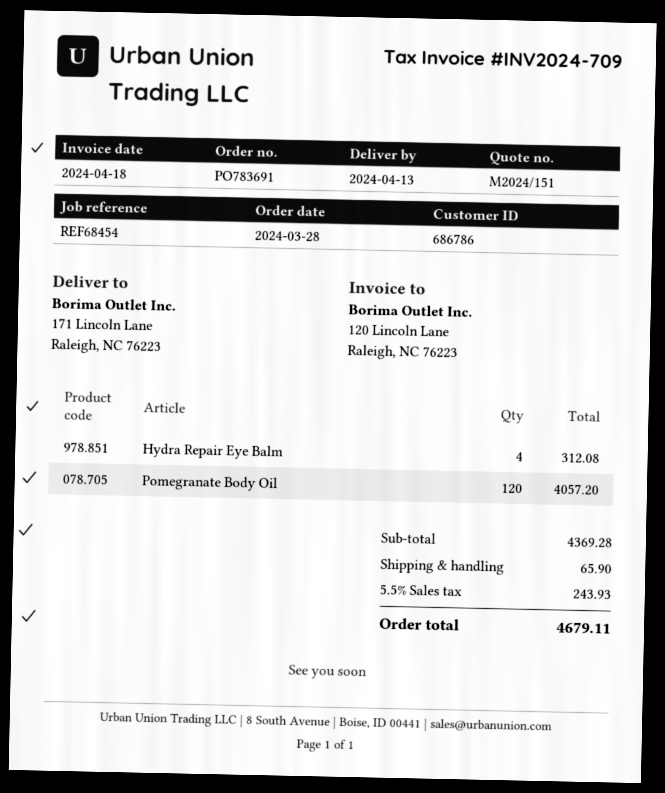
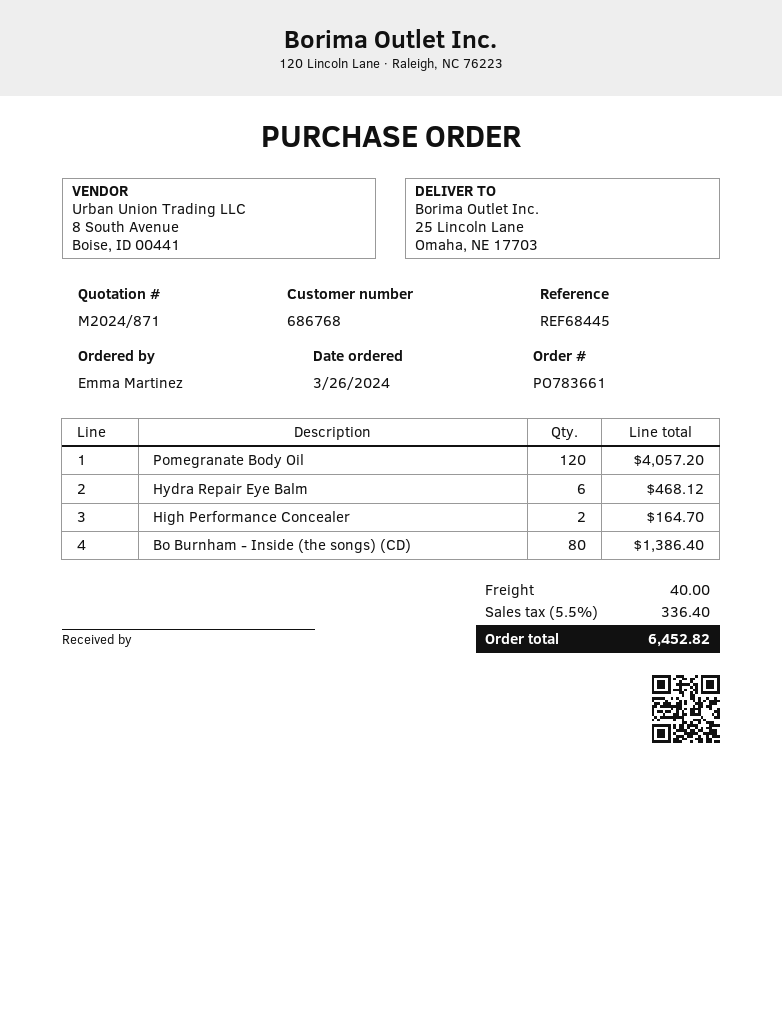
quote number: M2024/151 -> M2024/871
order number: PO783691 -> PO783661
order date: 2024-03-28 -> 2024-03-26
customer number: 686786 -> 686768
reference: REF68454 -> REF68445
ship to: 171 Lincoln Lane, Raleigh, NC 76223 -> 25 Lincoln Lane, Omaha, NE 17703
Hydra Repair Eye Balm: 4 for 312.08 -> 6 for 468.12
High Performance Concealer: none -> 2 for 164.70
Bo Burnham - Inside (the songs) (CD): none -> 80 for 1386.40
shipping: 65.90 -> 40.00
tax: 5.5% = 243.93 -> 5.5% = 336.40
total: 4679.11 -> 6452.82

